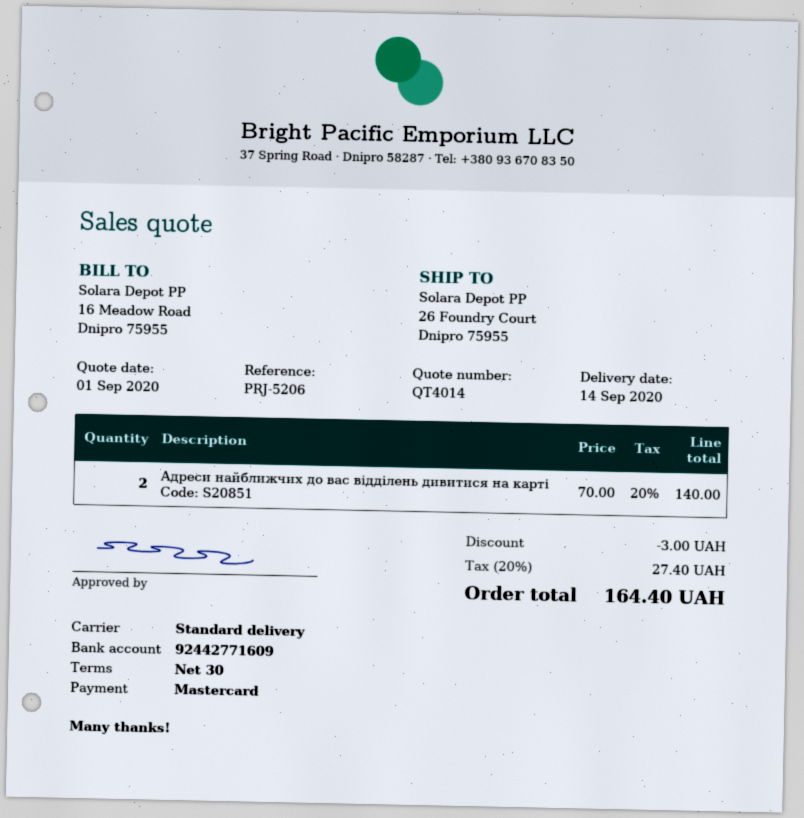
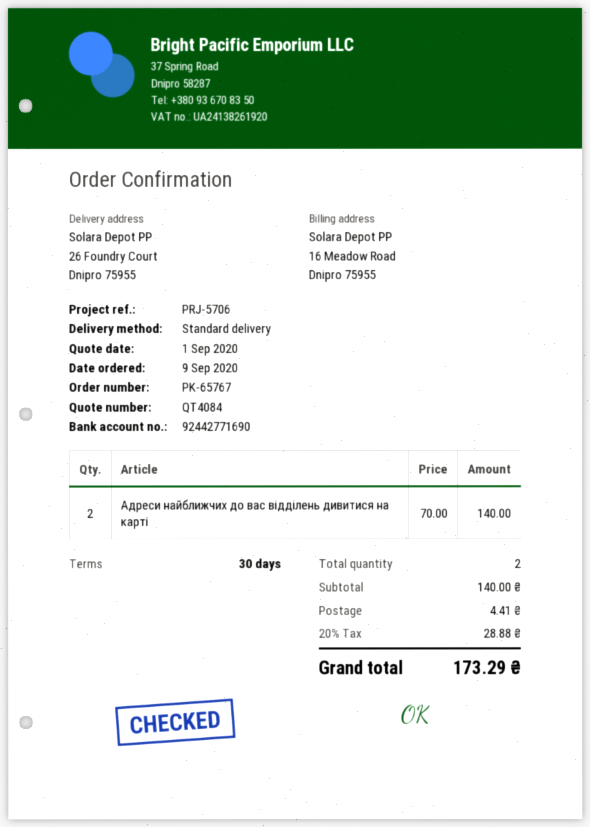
quote number: QT4014 -> QT4084
reference: PRJ-5206 -> PRJ-5706
bank account: 92442771609 -> 92442771690
discount: 3.00 -> none
shipping: none -> 4.41
tax: 20% = 27.40 -> 20% = 28.88
total: 164.40 -> 173.29

